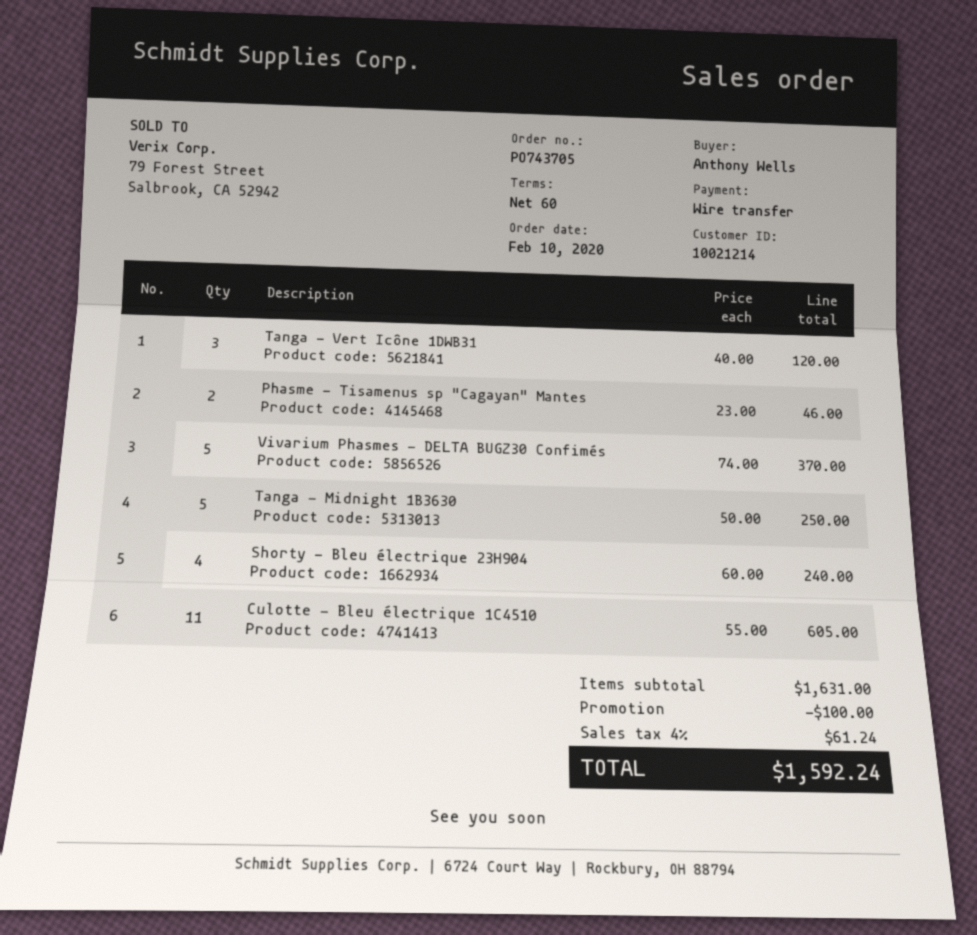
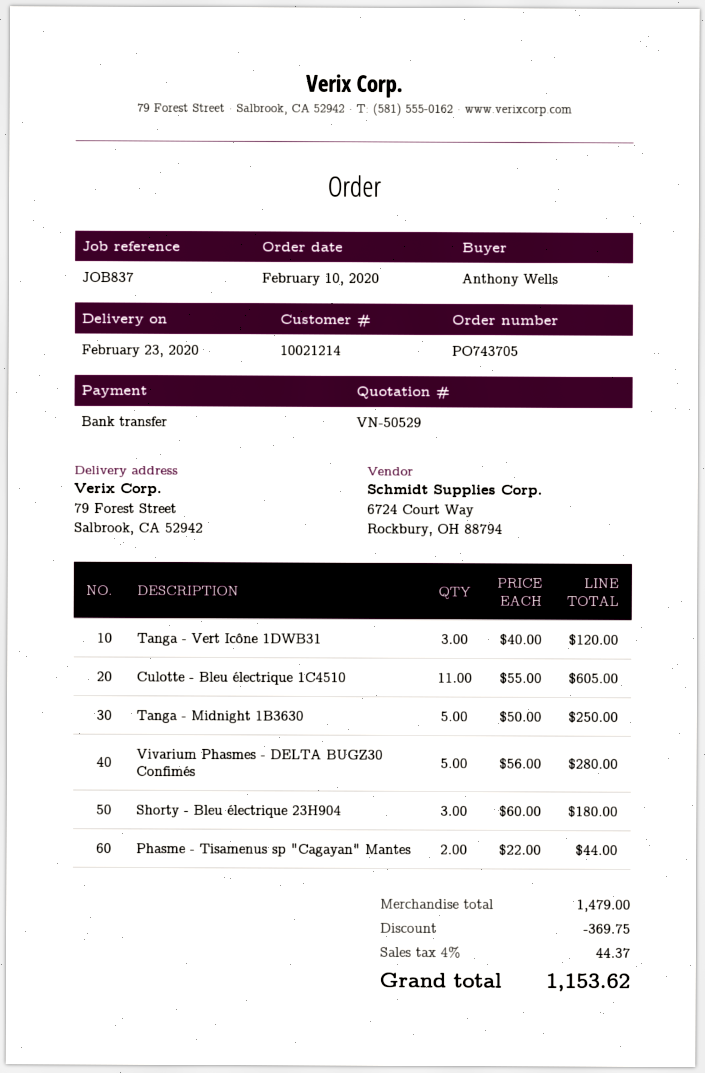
Phasme - Tisamenus sp "Cagayan" Mantes: 2 x 23.00 = 46.00 -> 2 x 22.00 = 44.00
Vivarium Phasmes - DELTA BUGZ30 Confimés: 5 x 74.00 = 370.00 -> 5 x 56.00 = 280.00
Shorty - Bleu électrique 23H904: 4 x 60.00 = 240.00 -> 3 x 60.00 = 180.00
subtotal: 1631.00 -> 1479.00
discount: 100.00 -> 369.75
tax: 4% = 61.24 -> 4% = 44.37
total: 1592.24 -> 1153.62

